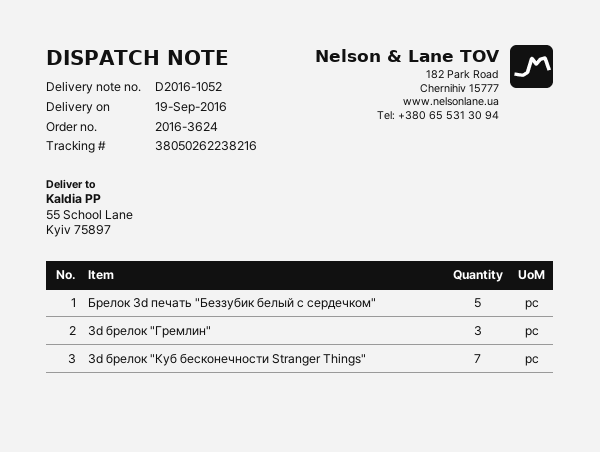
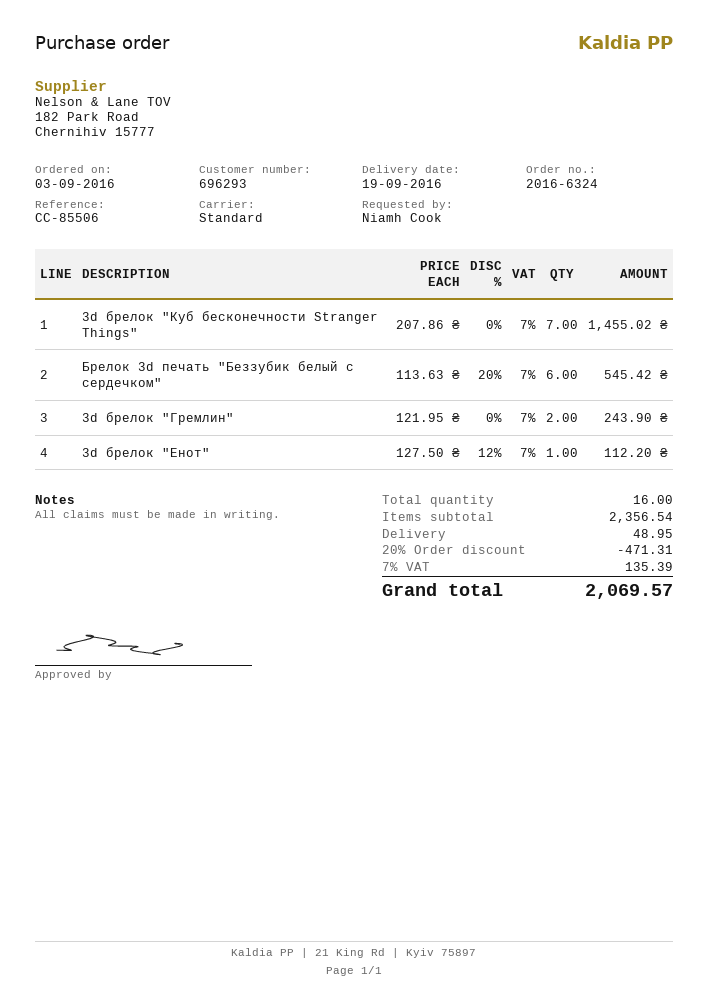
order number: 2016-3624 -> 2016-6324
Брелок 3d печать "Беззубик белый с сердечком": 5 -> 6
3d брелок "Гремлин": 3 -> 2
3d брелок "Енот": none -> 1

